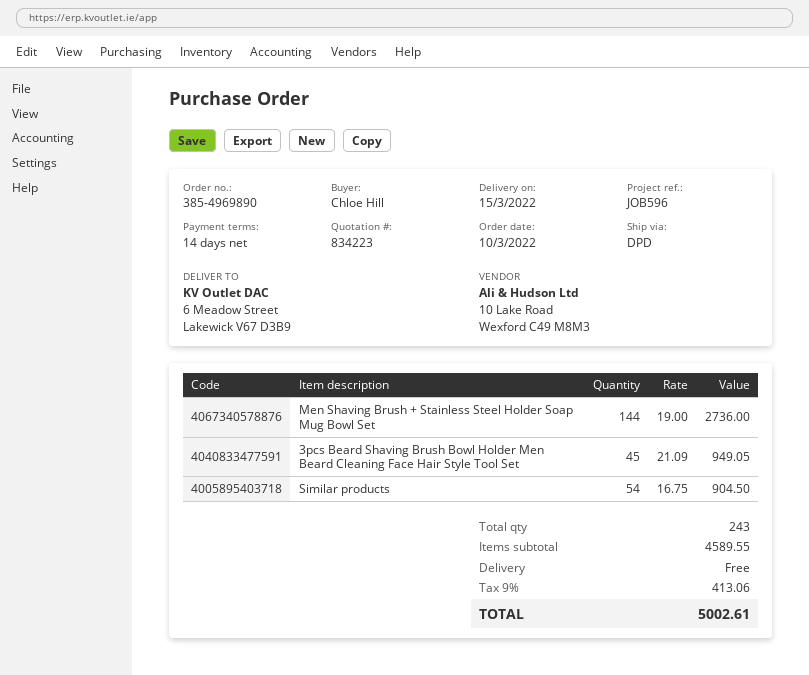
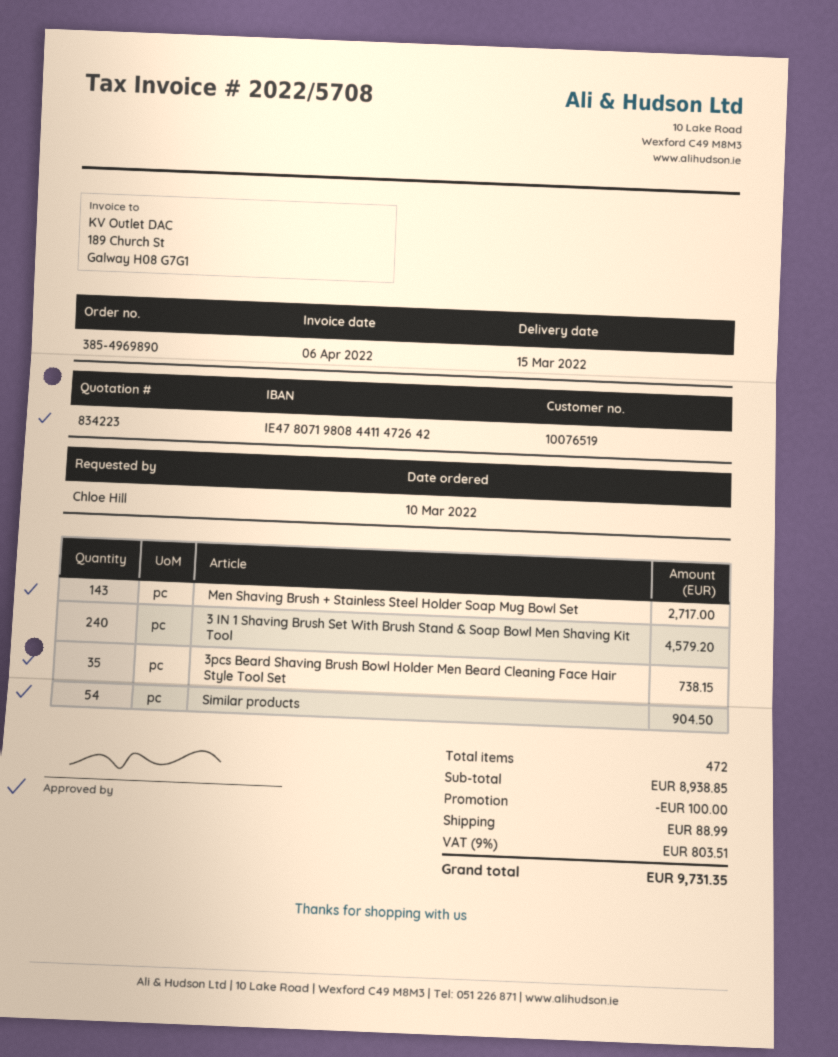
Men Shaving Brush + Stainless Steel Holder Soap Mug Bowl Set: 144 for 2736.00 -> 143 for 2717.00
3pcs Beard Shaving Brush Bowl Holder Men Beard Cleaning Face Hair Style Tool Set: 45 for 949.05 -> 35 for 738.15
3 IN 1 Shaving Brush Set With Brush Stand & Soap Bowl Men Shaving Kit Tool: none -> 240 for 4579.20
total quantity: 243 -> 472
subtotal: 4589.55 -> 8938.85
discount: none -> 100.00
shipping: 0.00 -> 88.99
tax: 9% = 413.06 -> 9% = 803.51
total: 5002.61 -> 9731.35

